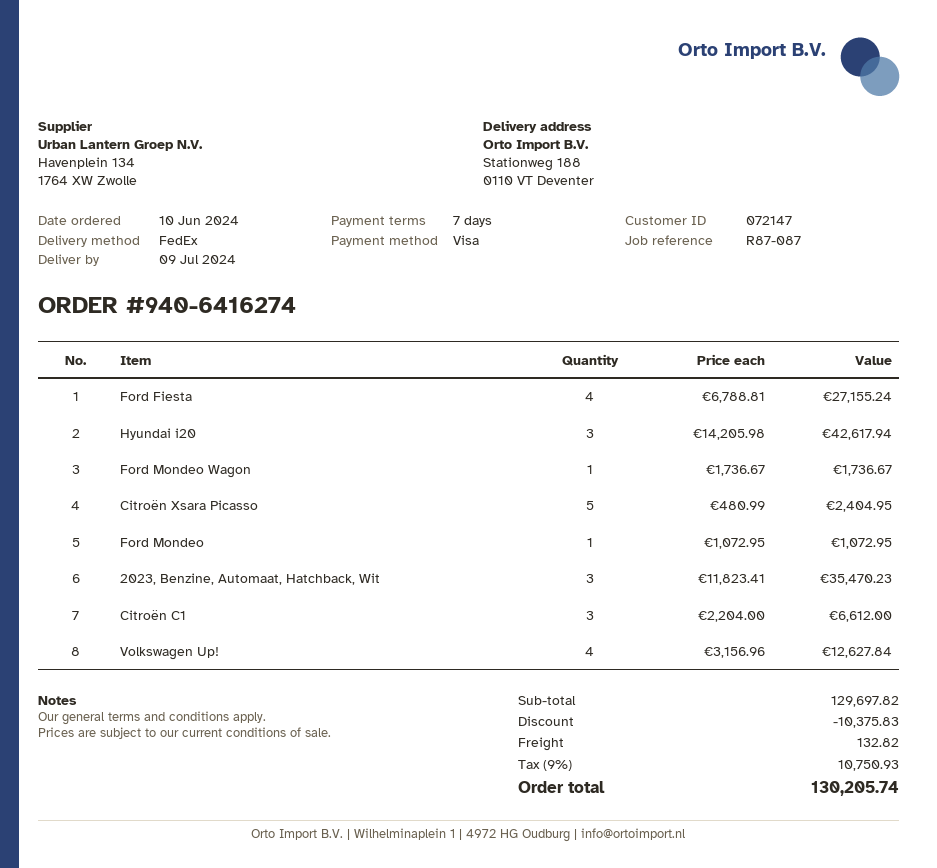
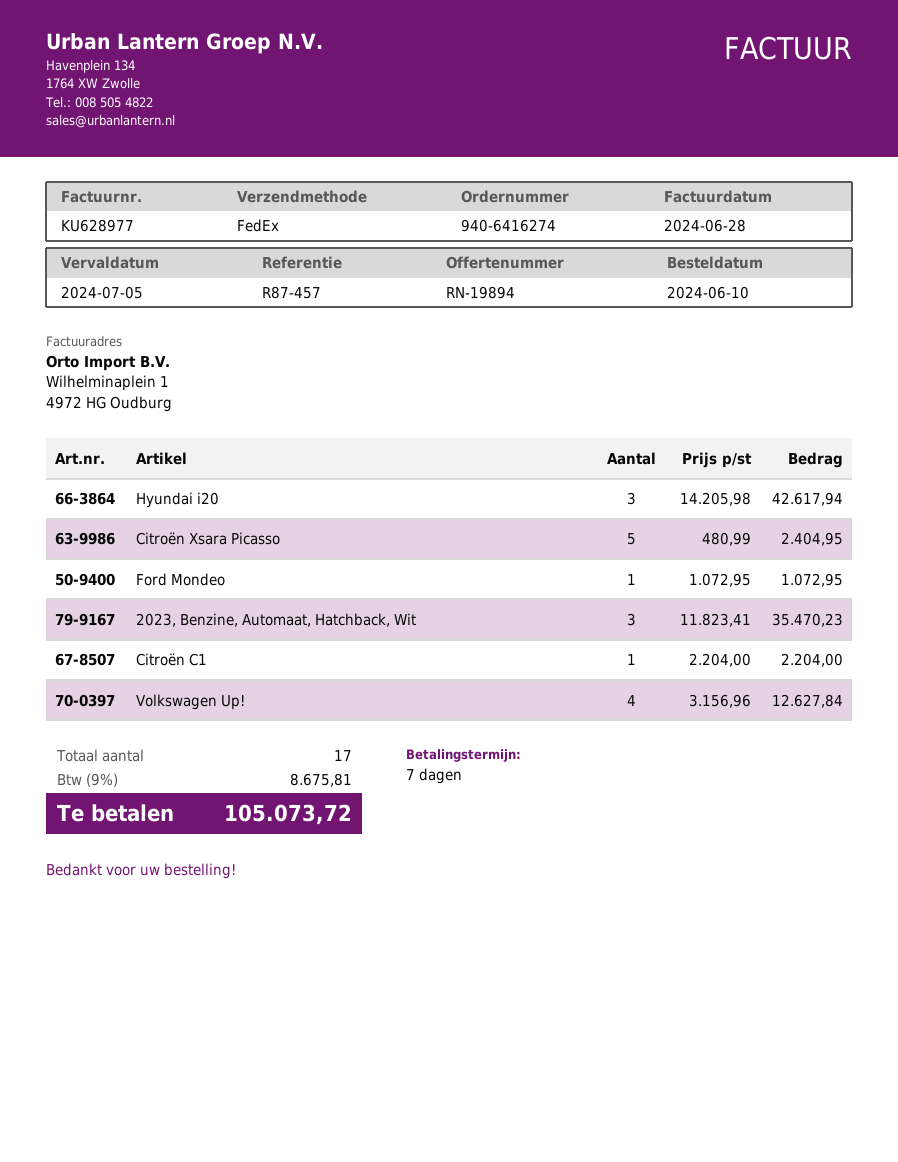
reference: R87-087 -> R87-457
Ford Fiesta: 4 x 6788.81 = 27155.24 -> none
Ford Mondeo Wagon: 1 x 1736.67 = 1736.67 -> none
Citroën C1: 3 x 2204.00 = 6612.00 -> 1 x 2204.00 = 2204.00
discount: 10375.83 -> none
shipping: 132.82 -> none
tax: 9% = 10750.93 -> 9% = 8675.81
total: 130205.74 -> 105073.72

